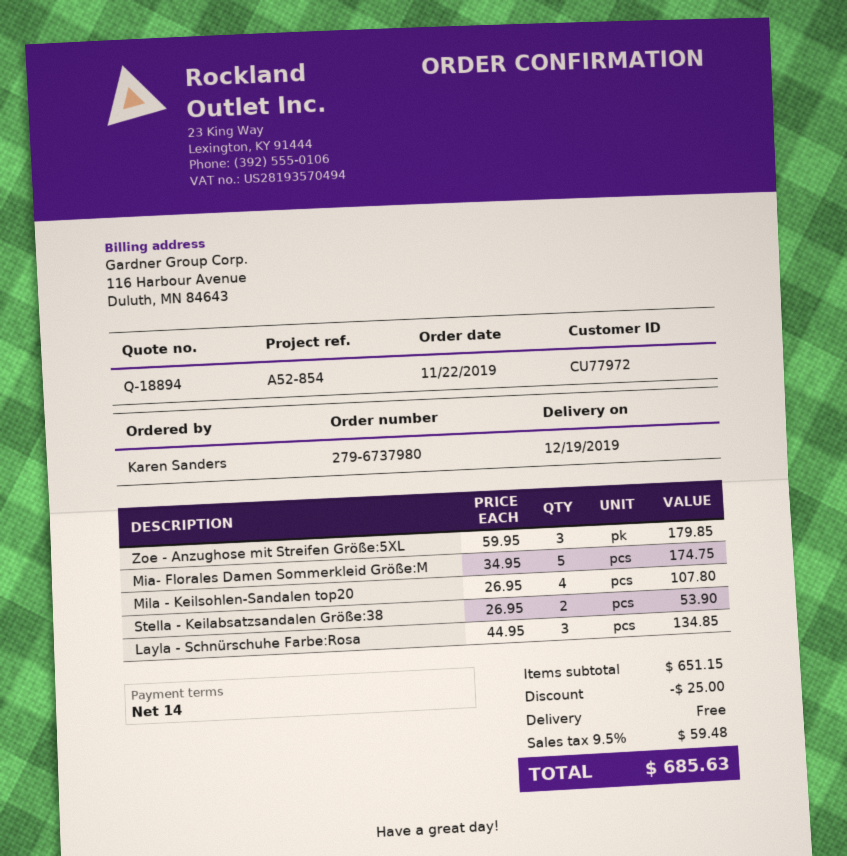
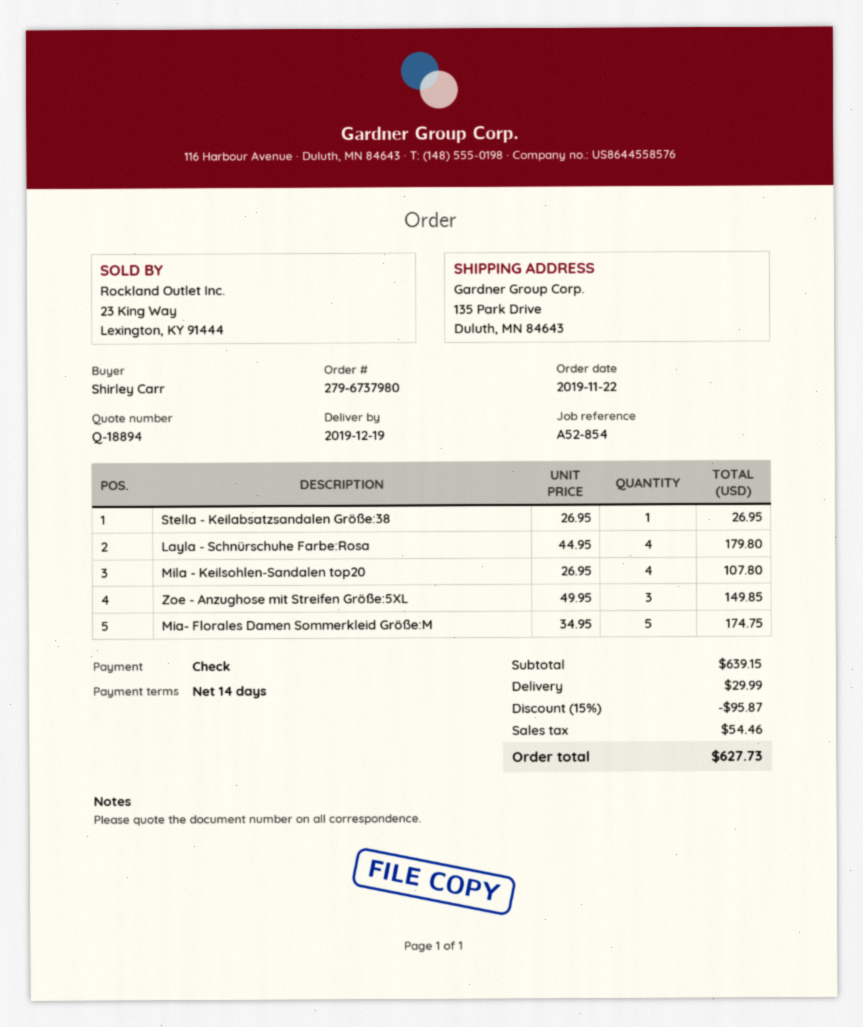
ordered by: Karen Sanders -> Shirley Carr
Zoe - Anzughose mit Streifen Größe:5XL: 3 x 59.95 = 179.85 -> 3 x 49.95 = 149.85
Stella - Keilabsatzsandalen Größe:38: 2 x 26.95 = 53.90 -> 1 x 26.95 = 26.95
Layla - Schnürschuhe Farbe:Rosa: 3 x 44.95 = 134.85 -> 4 x 44.95 = 179.80
subtotal: 651.15 -> 639.15
discount: 25.00 -> 95.87
shipping: 0.00 -> 29.99
tax: 59.48 -> 54.46
total: 685.63 -> 627.73

